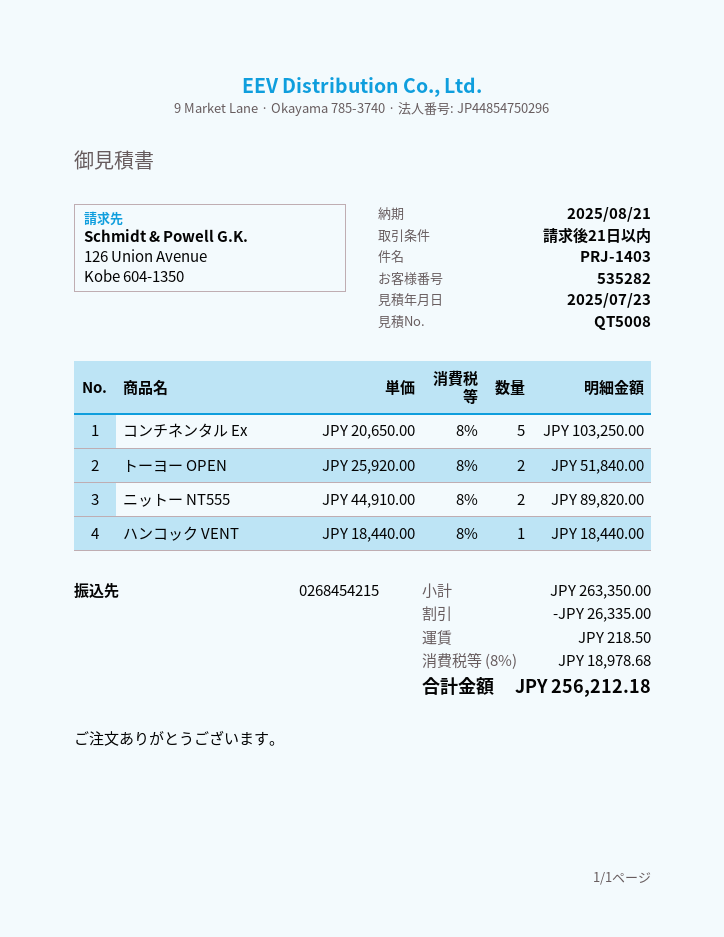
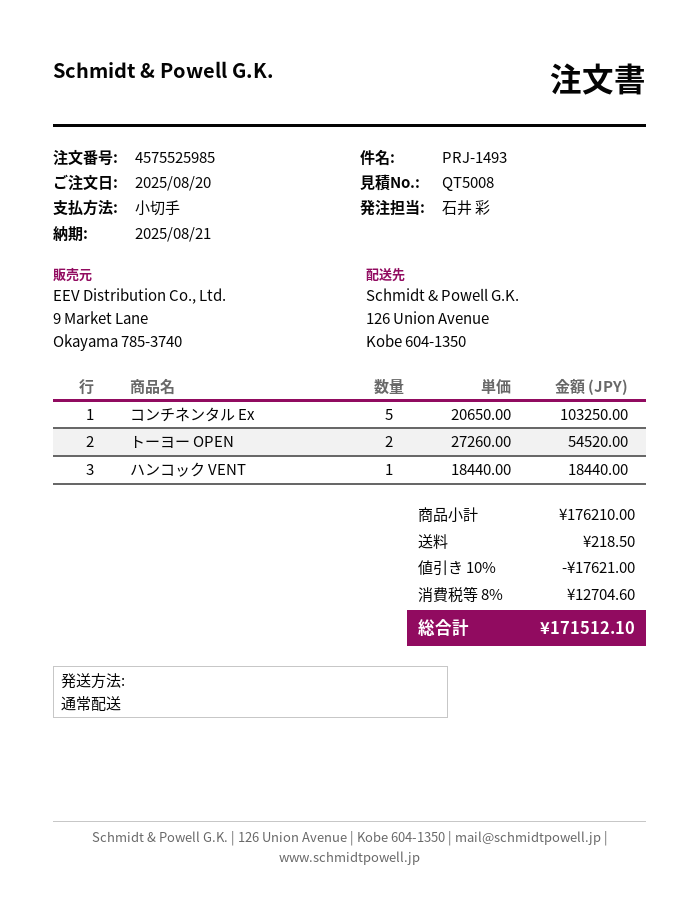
reference: PRJ-1403 -> PRJ-1493
トーヨー OPEN: 2 x 25920.00 = 51840.00 -> 2 x 27260.00 = 54520.00
ニットー NT555: 2 x 44910.00 = 89820.00 -> none
subtotal: 263350.00 -> 176210.00
discount: 26335.00 -> 17621.00
tax: 8% = 18978.68 -> 8% = 12704.60
total: 256212.18 -> 171512.10

